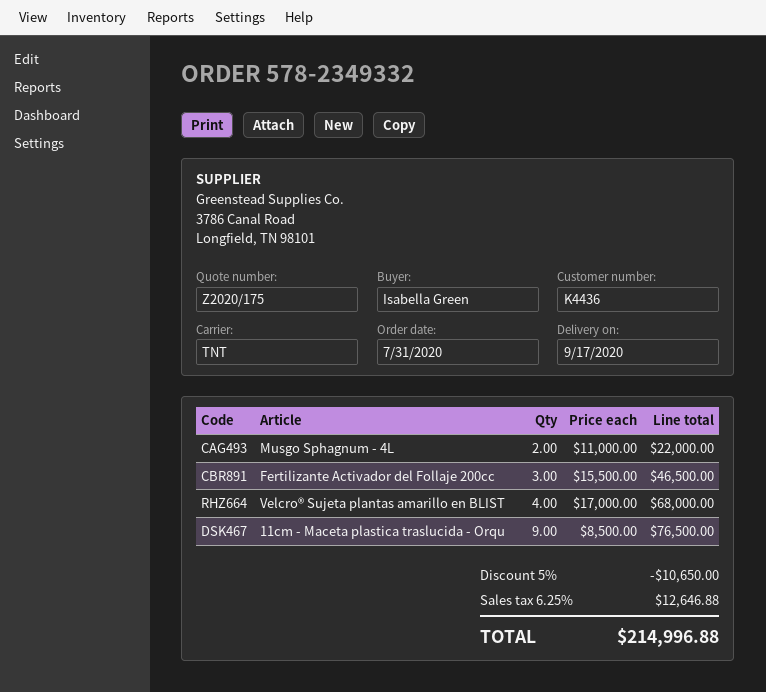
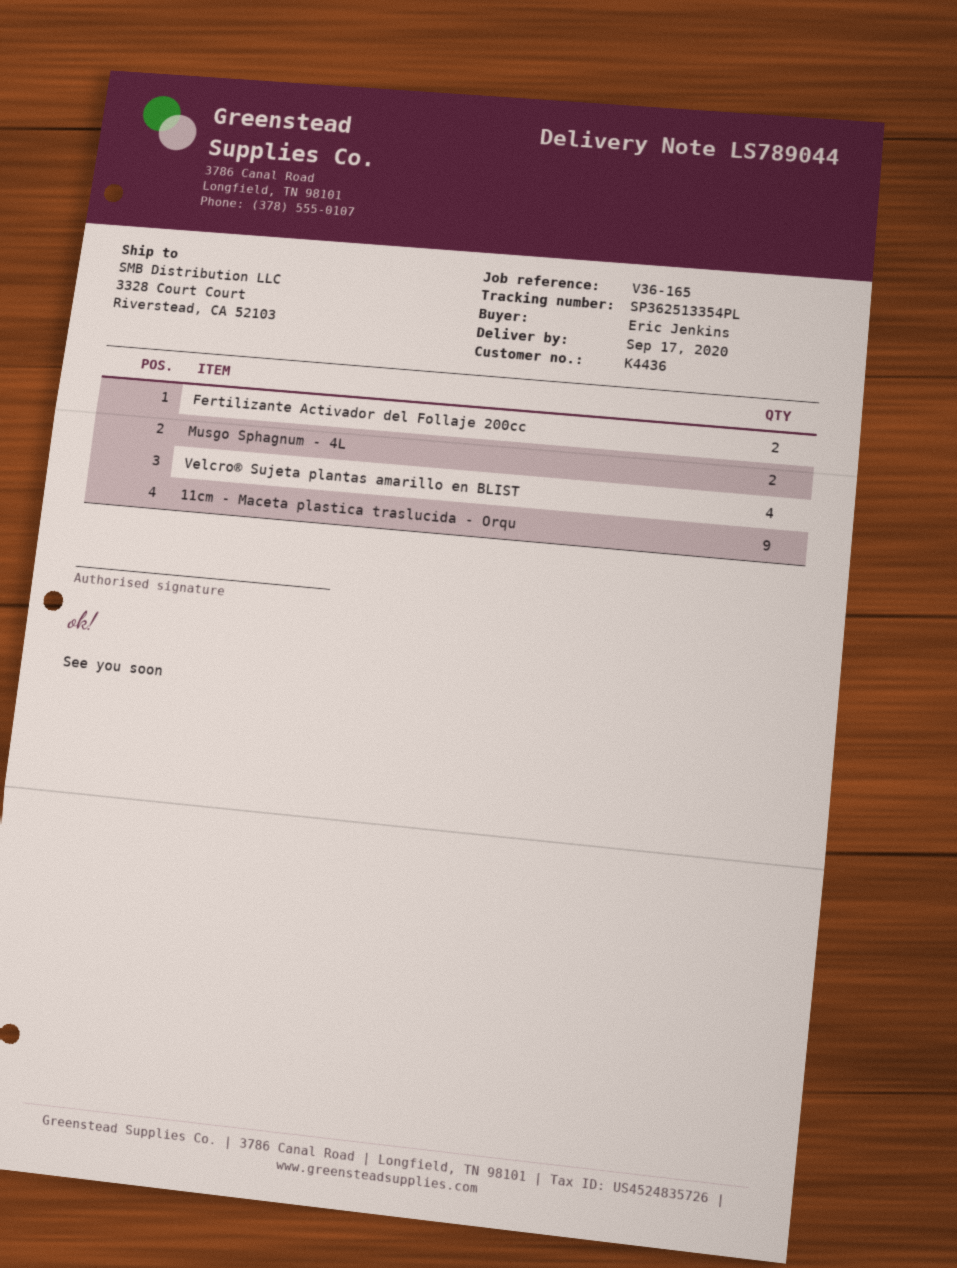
ordered by: Isabella Green -> Eric Jenkins
Fertilizante Activador del Follaje 200cc: 3 -> 2

